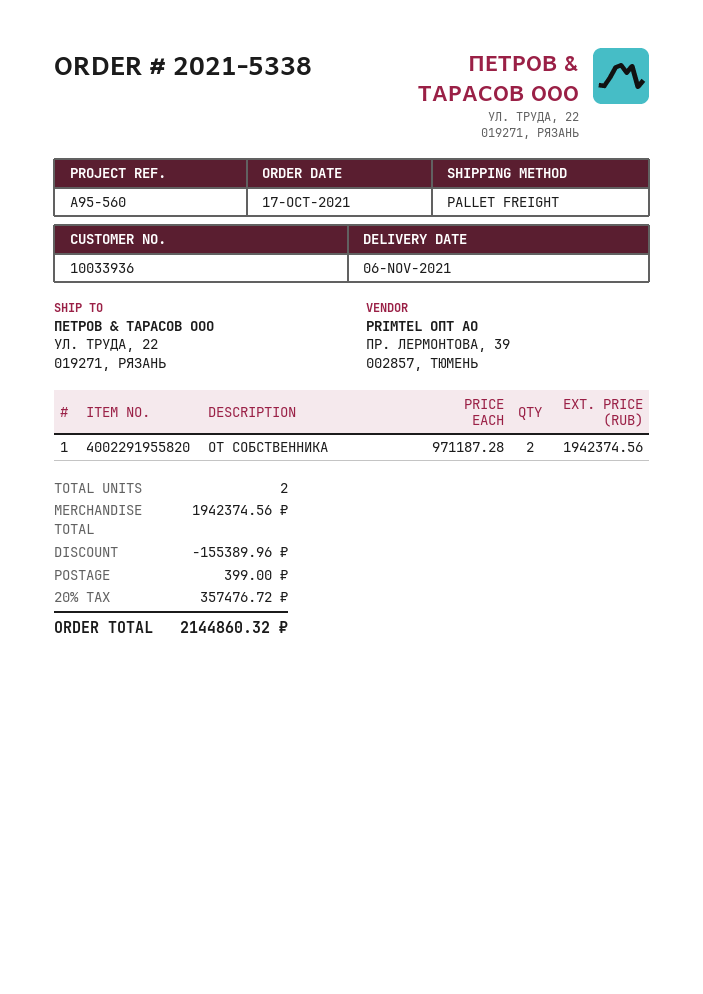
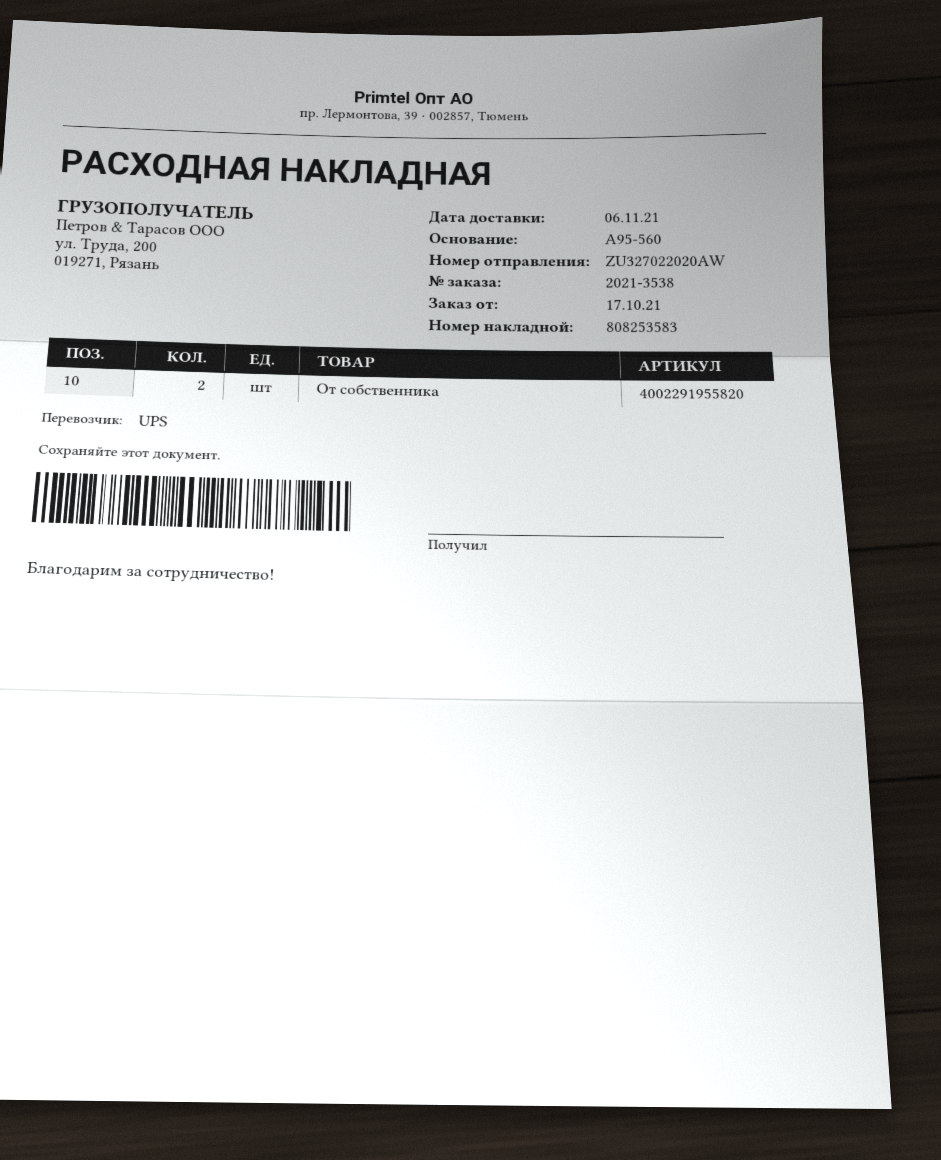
order number: 2021-5338 -> 2021-3538
shipping method: pallet freight -> UPS
ship to: УЛ. ТРУДА, 22, 019271, РЯЗАНЬ -> ул. Труда, 200, 019271, Рязань

